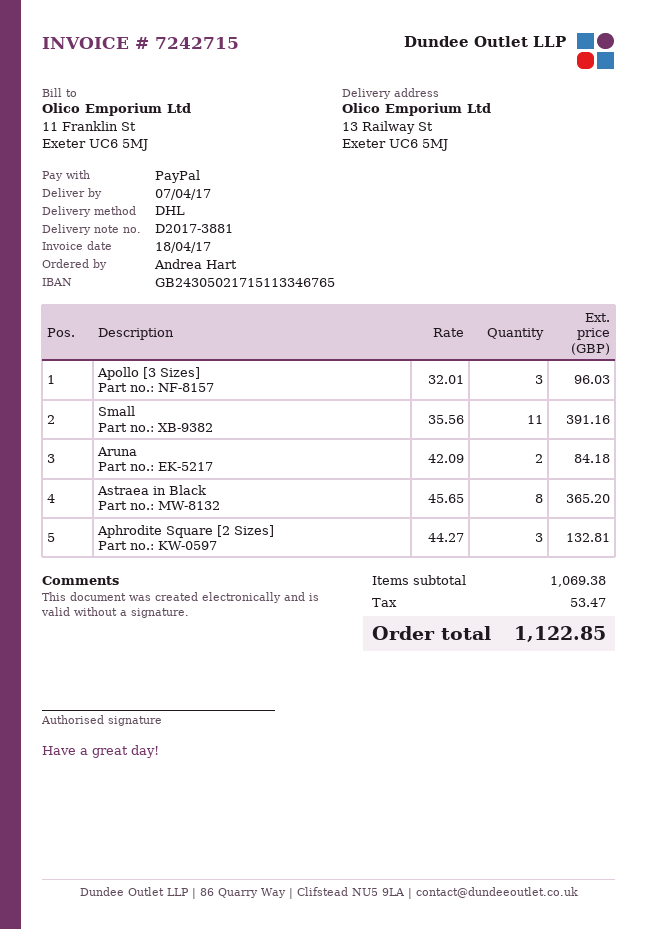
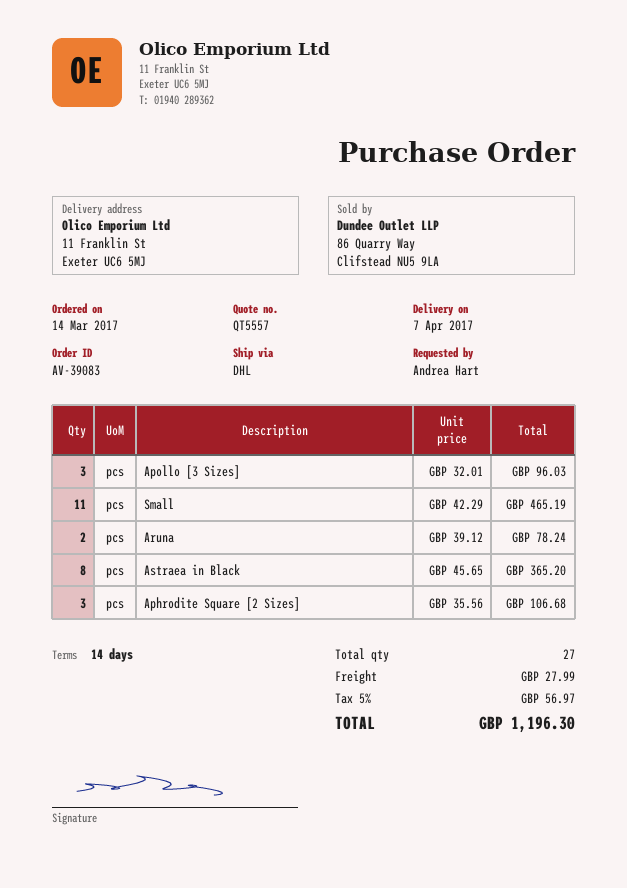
ship to: 13 Railway St, Exeter UC6 5MJ -> 11 Franklin St, Exeter UC6 5MJ
Small: 11 x 35.56 = 391.16 -> 11 x 42.29 = 465.19
Aruna: 2 x 42.09 = 84.18 -> 2 x 39.12 = 78.24
Aphrodite Square [2 Sizes]: 3 x 44.27 = 132.81 -> 3 x 35.56 = 106.68
shipping: none -> 27.99
tax: 53.47 -> 56.97
total: 1122.85 -> 1196.30

